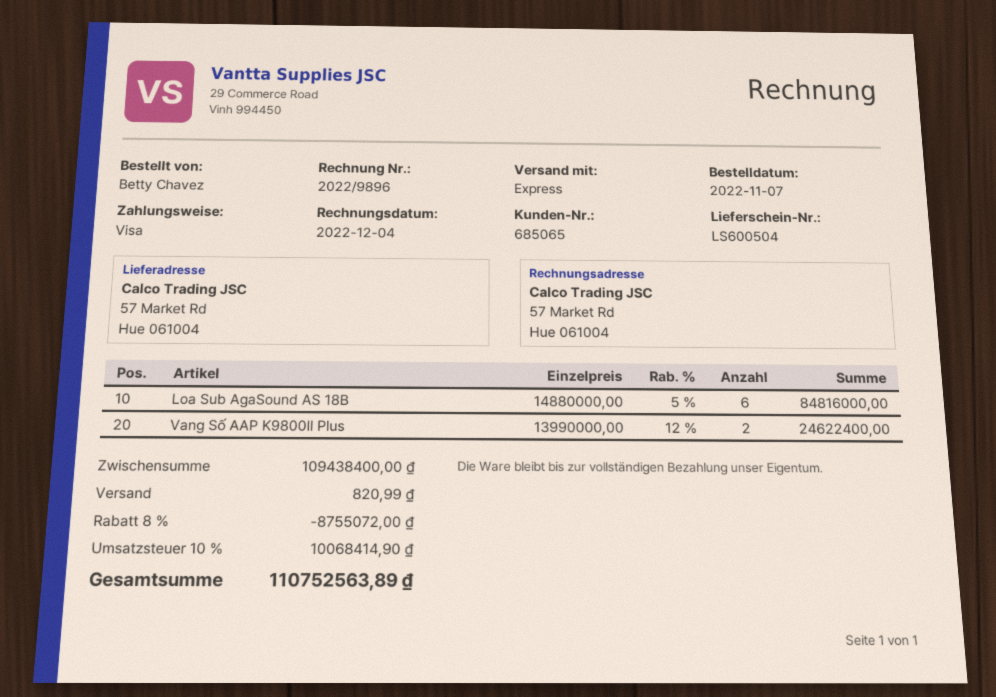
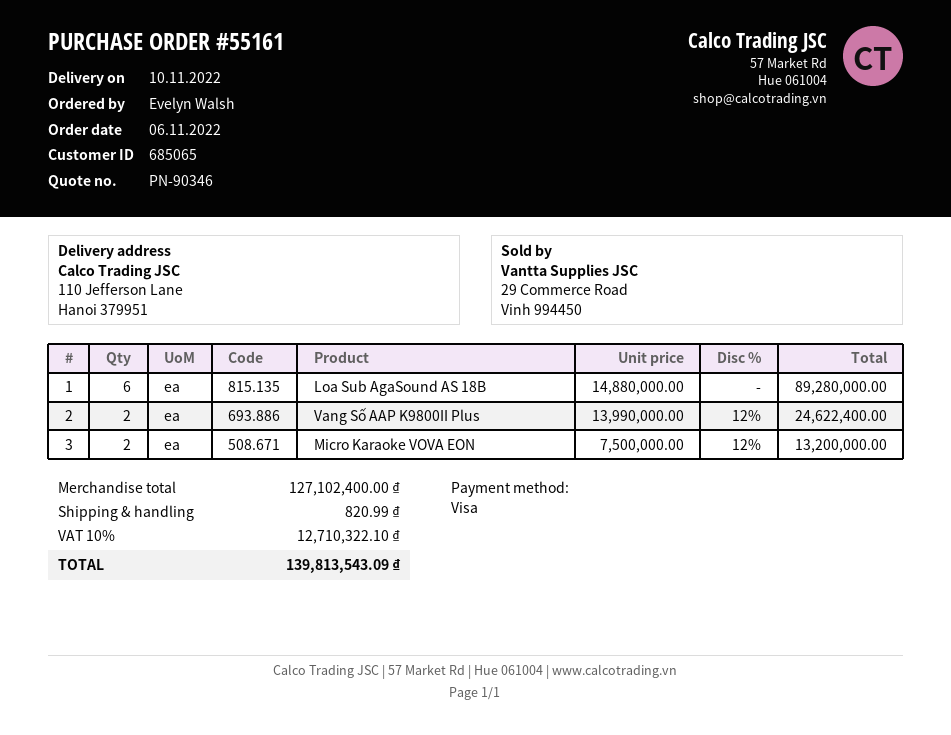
order date: 2022-11-07 -> 2022-11-06
ordered by: Betty Chavez -> Evelyn Walsh
ship to: 57 Market Rd, Hue 061004 -> 110 Jefferson Lane, Hanoi 379951
Loa Sub AgaSound AS 18B: 6 x 14880000.00 - 5% = 84816000.00 -> 6 x 14880000.00 = 89280000.00
Micro Karaoke VOVA EON: none -> 2 x 7500000.00 - 12% = 13200000.00
subtotal: 109438400.00 -> 127102400.00
discount: 8% = 8755072.00 -> none
tax: 10% = 10068414.90 -> 10% = 12710322.10
total: 110752563.89 -> 139813543.09

